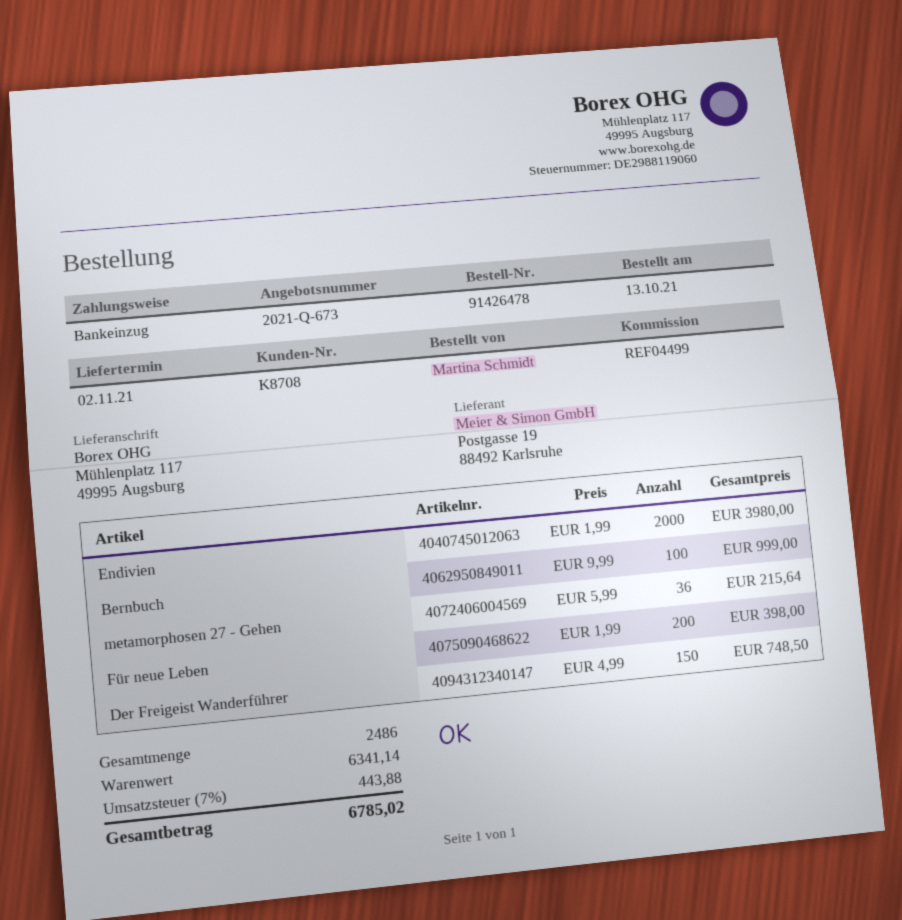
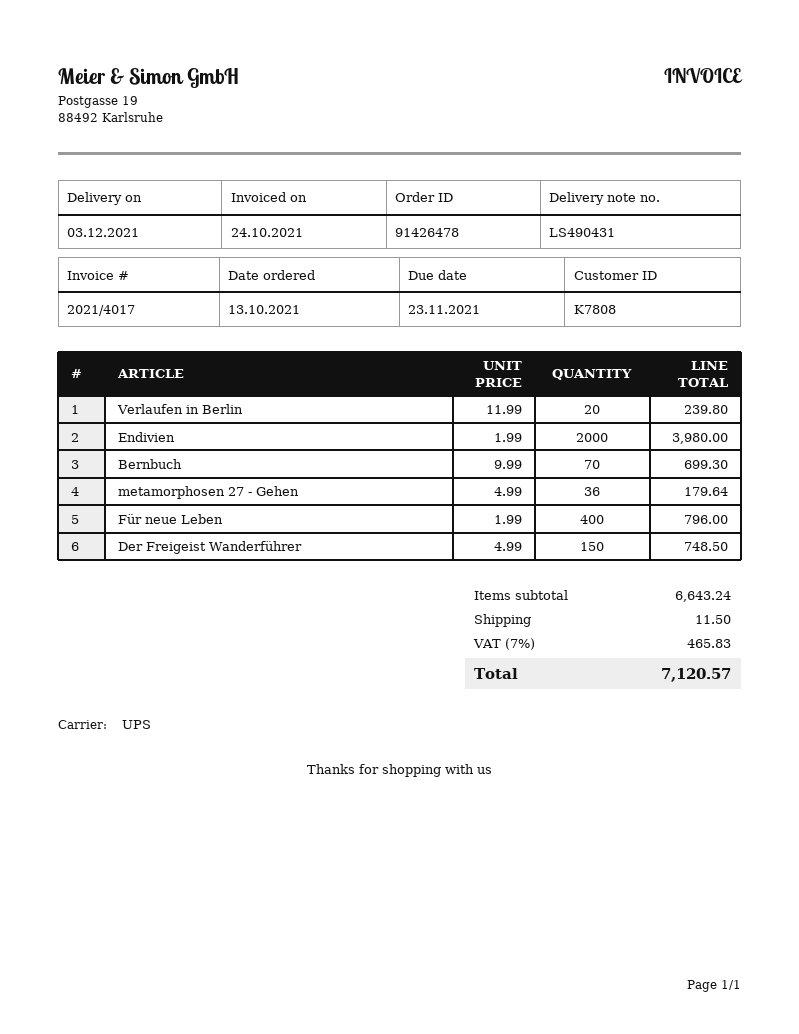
delivery date: 2021-11-02 -> 2021-12-03
customer number: K8708 -> K7808
Bernbuch: 100 x 9.99 = 999.00 -> 70 x 9.99 = 699.30
metamorphosen 27 - Gehen: 36 x 5.99 = 215.64 -> 36 x 4.99 = 179.64
Für neue Leben: 200 x 1.99 = 398.00 -> 400 x 1.99 = 796.00
Verlaufen in Berlin: none -> 20 x 11.99 = 239.80
subtotal: 6341.14 -> 6643.24
shipping: none -> 11.50
tax: 7% = 443.88 -> 7% = 465.83
total: 6785.02 -> 7120.57

